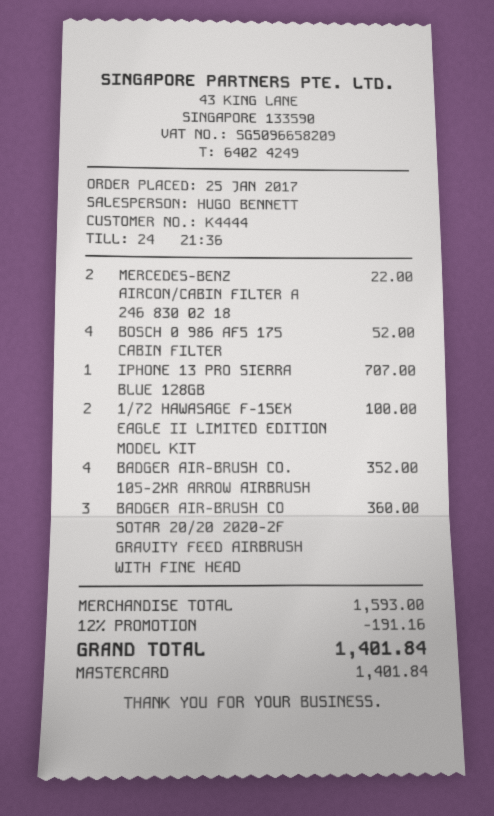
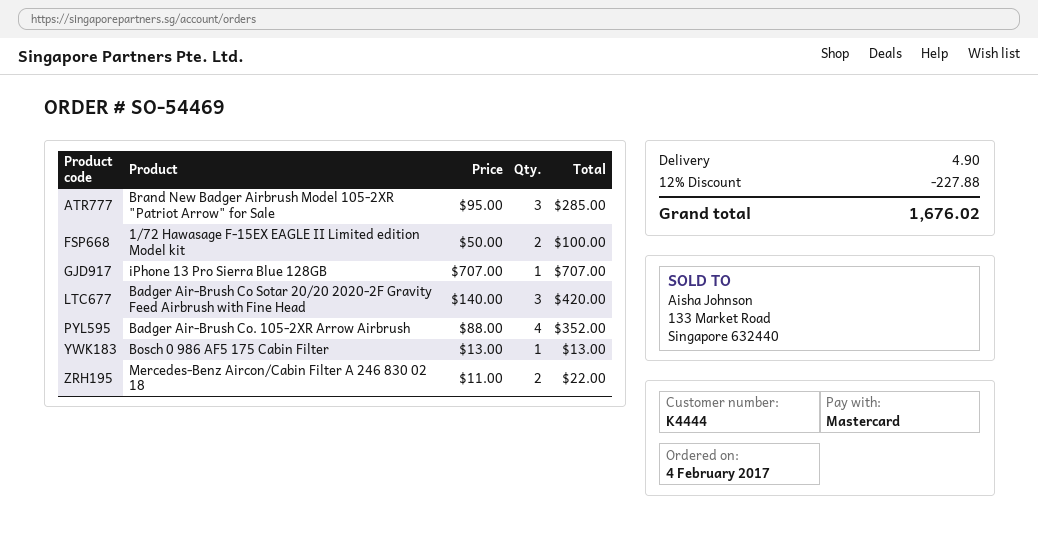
order date: 2017-01-25 -> 2017-02-04
BOSCH 0 986 AF5 175 CABIN FILTER: 4 for 52.00 -> 1 for 13.00
BADGER AIR-BRUSH CO SOTAR 20/20 2020-2F GRAVITY FEED AIRBRUSH WITH FINE HEAD: 3 for 360.00 -> 3 for 420.00
Brand New Badger Airbrush Model 105-2XR "Patriot Arrow" for Sale: none -> 3 for 285.00
discount: 12% = 191.16 -> 12% = 227.88
shipping: none -> 4.90
total: 1401.84 -> 1676.02

